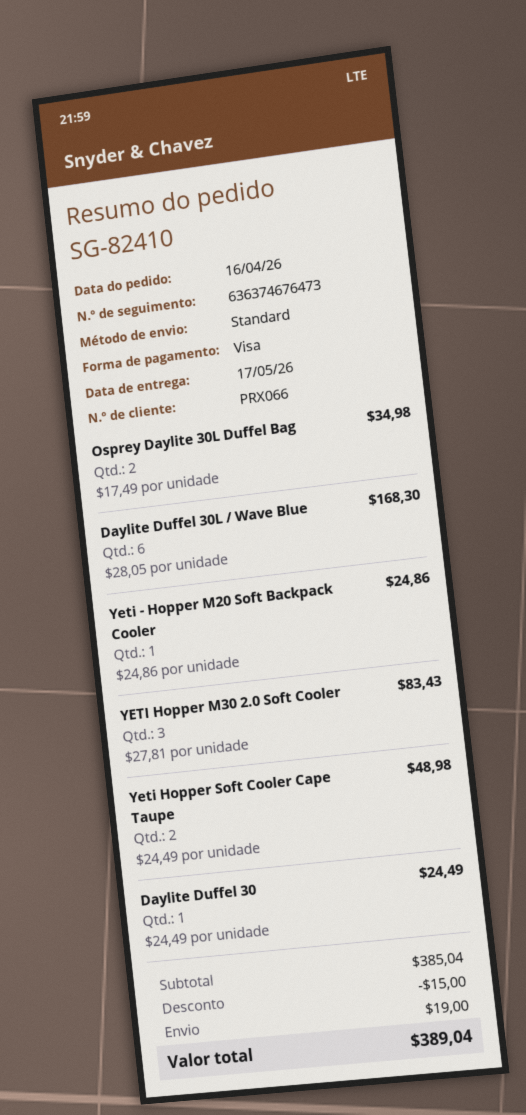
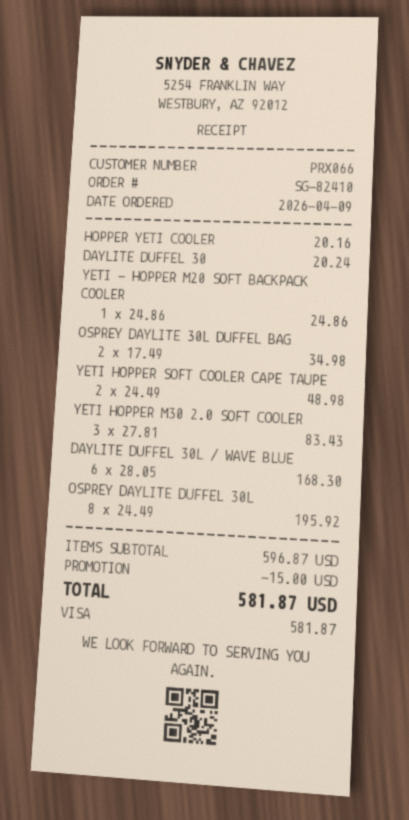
order date: 2026-04-16 -> 2026-04-09
Daylite Duffel 30: 1 x 24.49 = 24.49 -> 1 x 20.24 = 20.24
HOPPER YETI COOLER: none -> 1 x 20.16 = 20.16
OSPREY DAYLITE DUFFEL 30L: none -> 8 x 24.49 = 195.92
subtotal: 385.04 -> 596.87
shipping: 19.00 -> none
total: 389.04 -> 581.87

